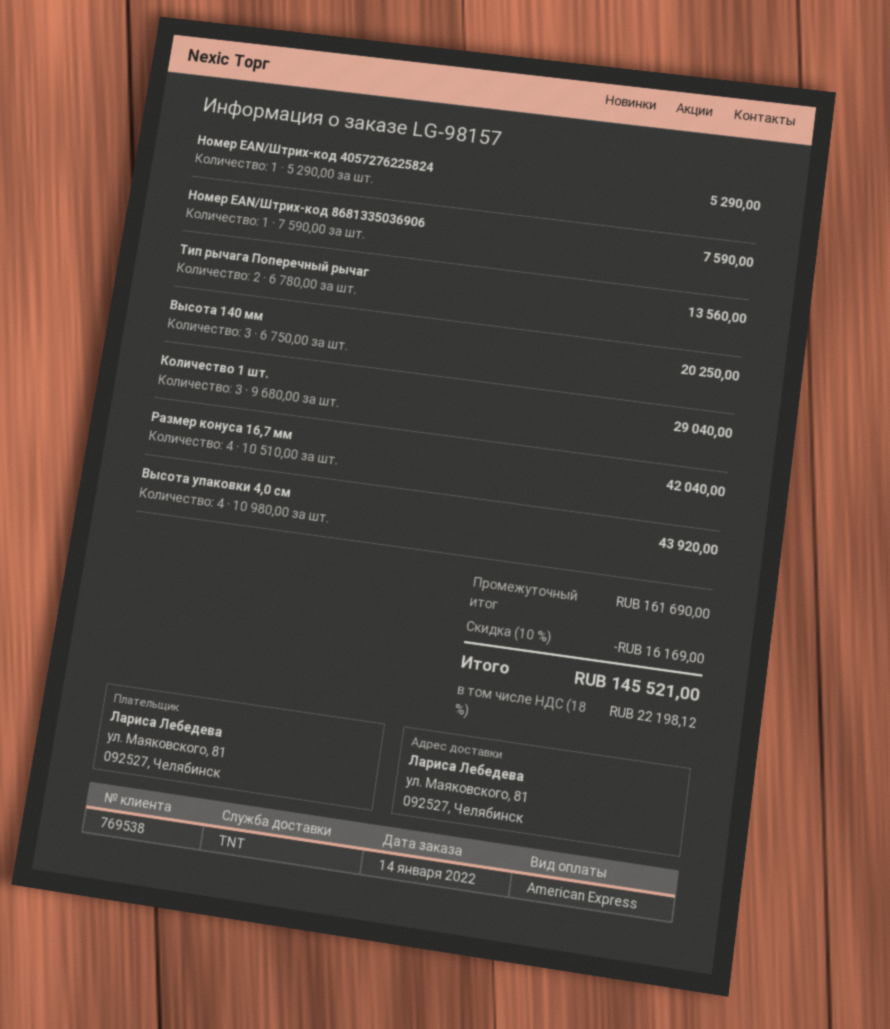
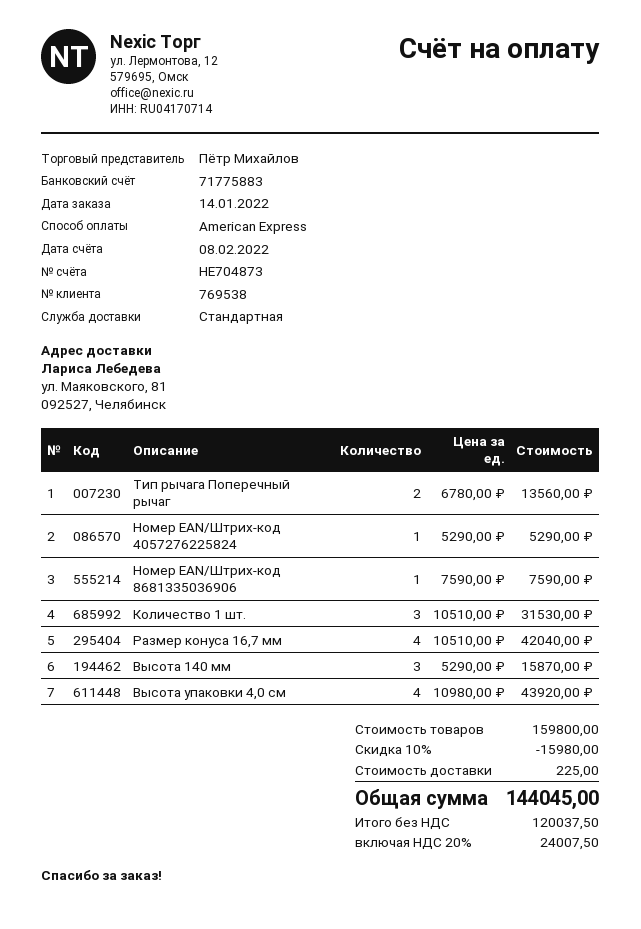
shipping method: TNT -> standard
Высота 140 мм: 3 x 6750.00 = 20250.00 -> 3 x 5290.00 = 15870.00
Количество 1 шт.: 3 x 9680.00 = 29040.00 -> 3 x 10510.00 = 31530.00
subtotal: 161690.00 -> 159800.00
discount: 10% = 16169.00 -> 10% = 15980.00
shipping: none -> 225.00
tax: 18% = 22198.12 -> 20% = 24007.50
total: 145521.00 -> 144045.00

